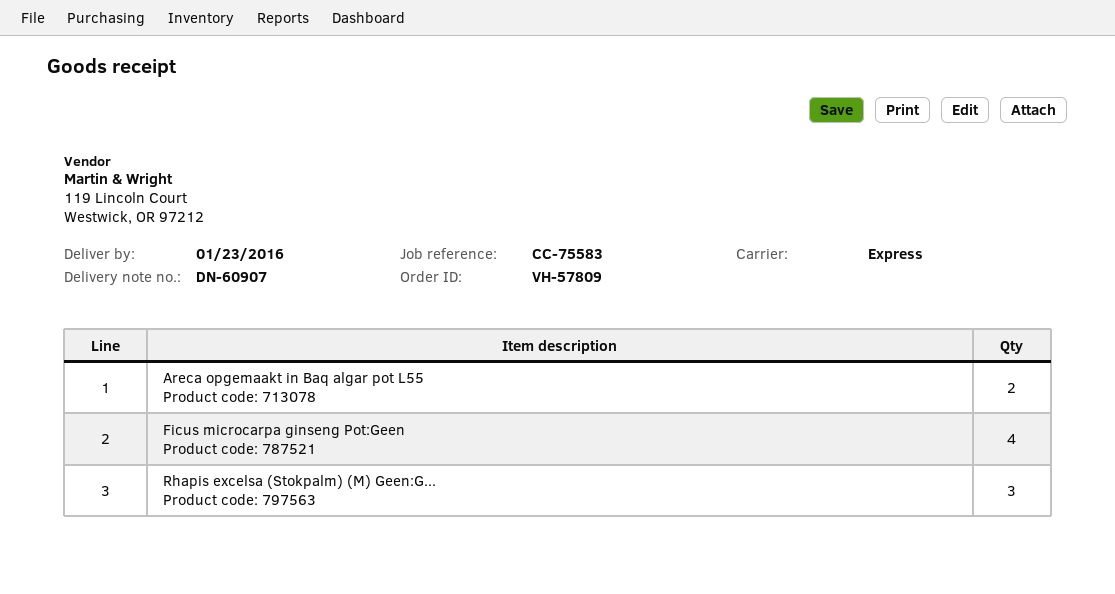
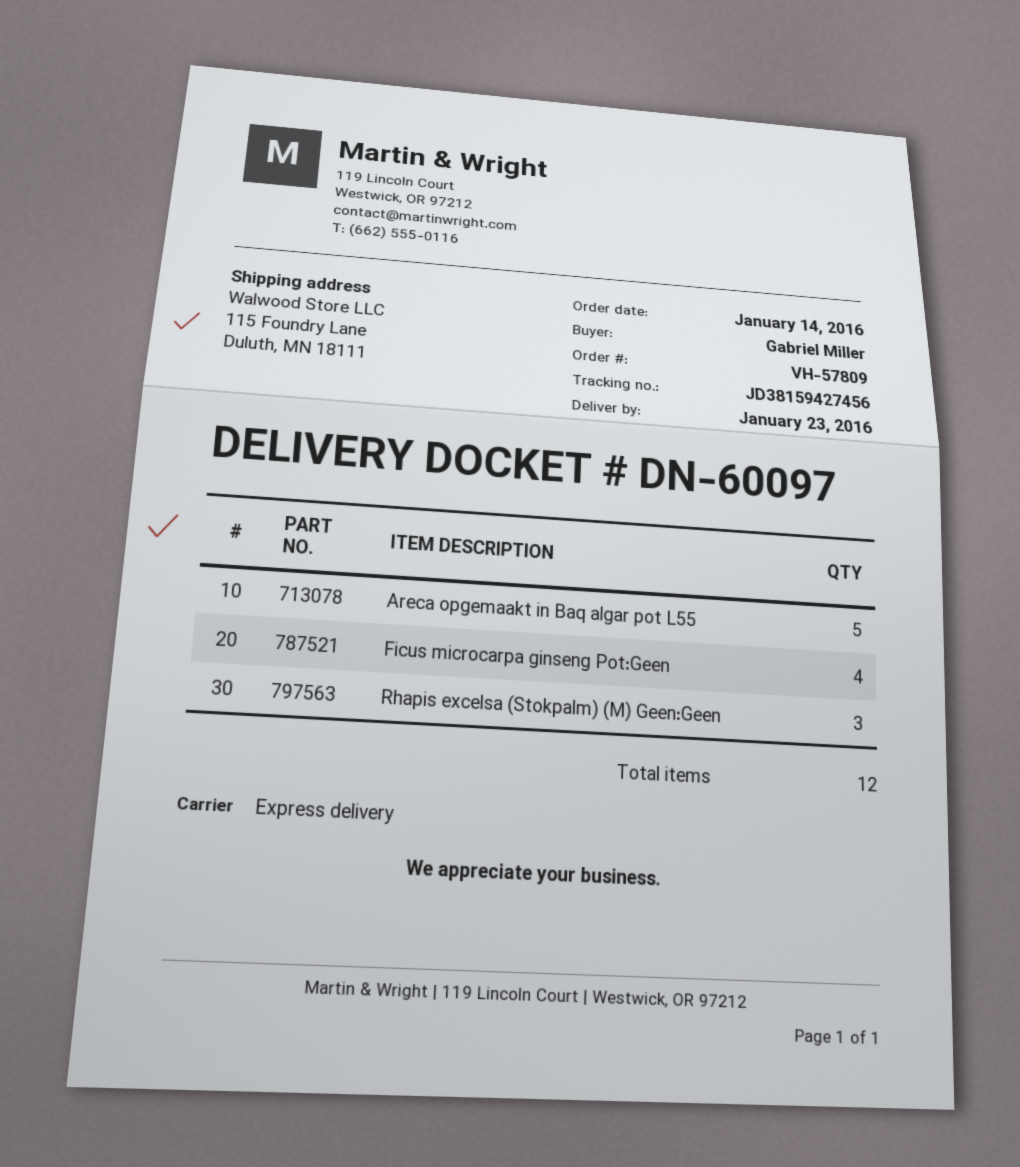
delivery note number: DN-60907 -> DN-60097
Areca opgemaakt in Baq algar pot L55: 2 -> 5

